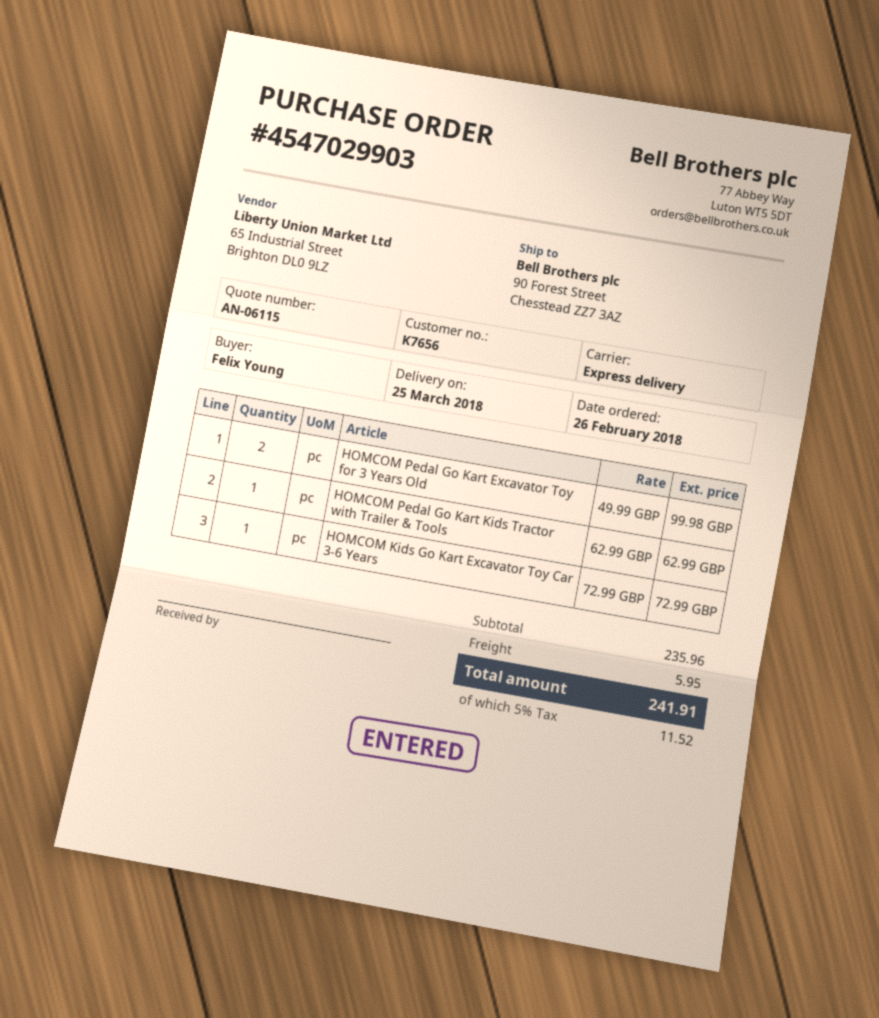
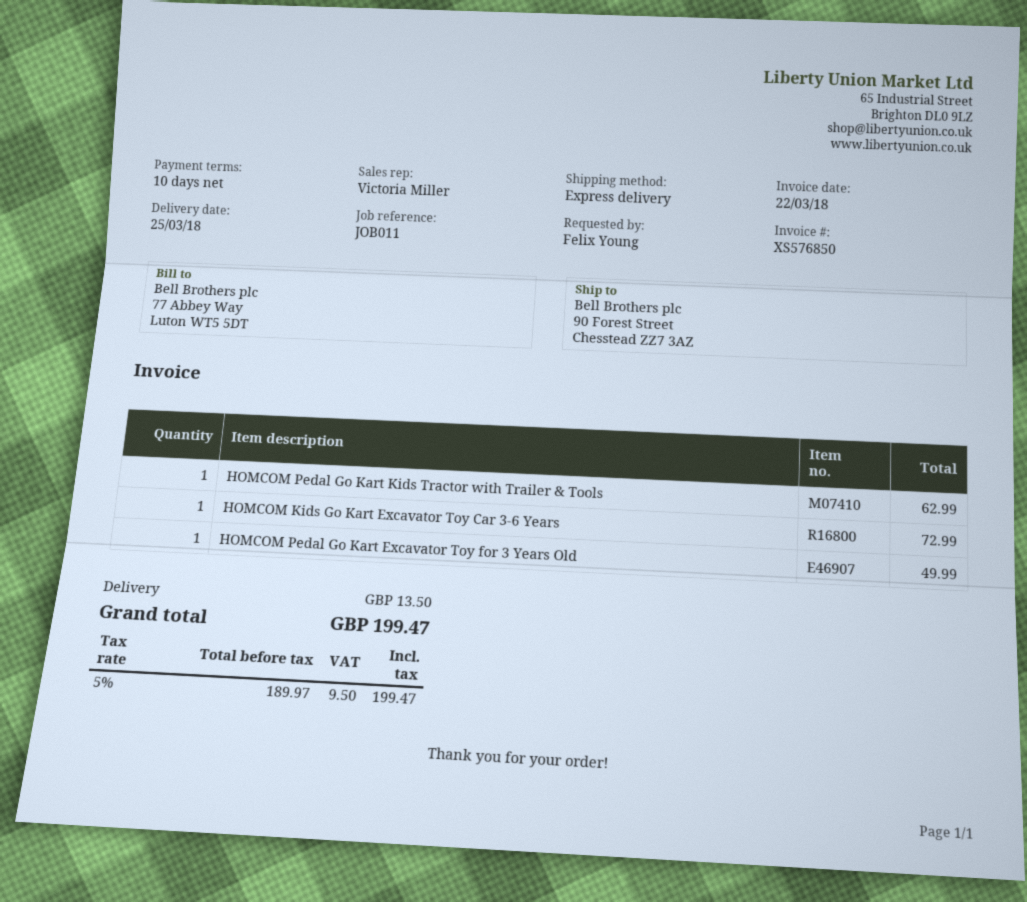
HOMCOM Pedal Go Kart Excavator Toy for 3 Years Old: 2 for 99.98 -> 1 for 49.99
shipping: 5.95 -> 13.50
tax: 5% = 11.52 -> 5% = 9.50
total: 241.91 -> 199.47

